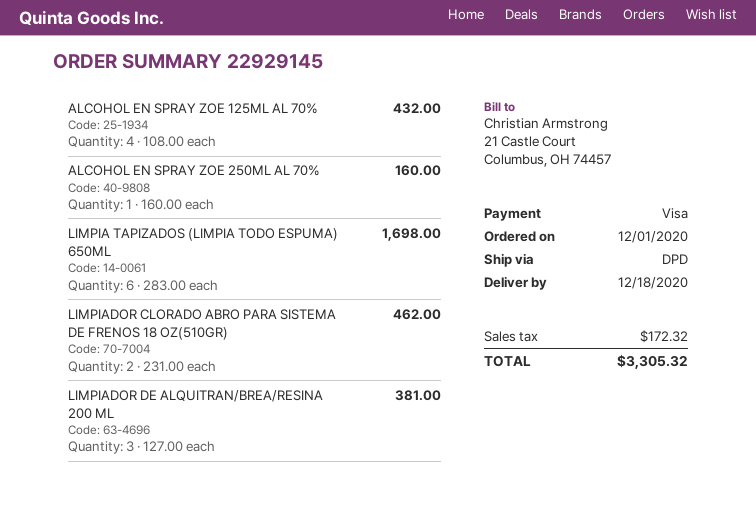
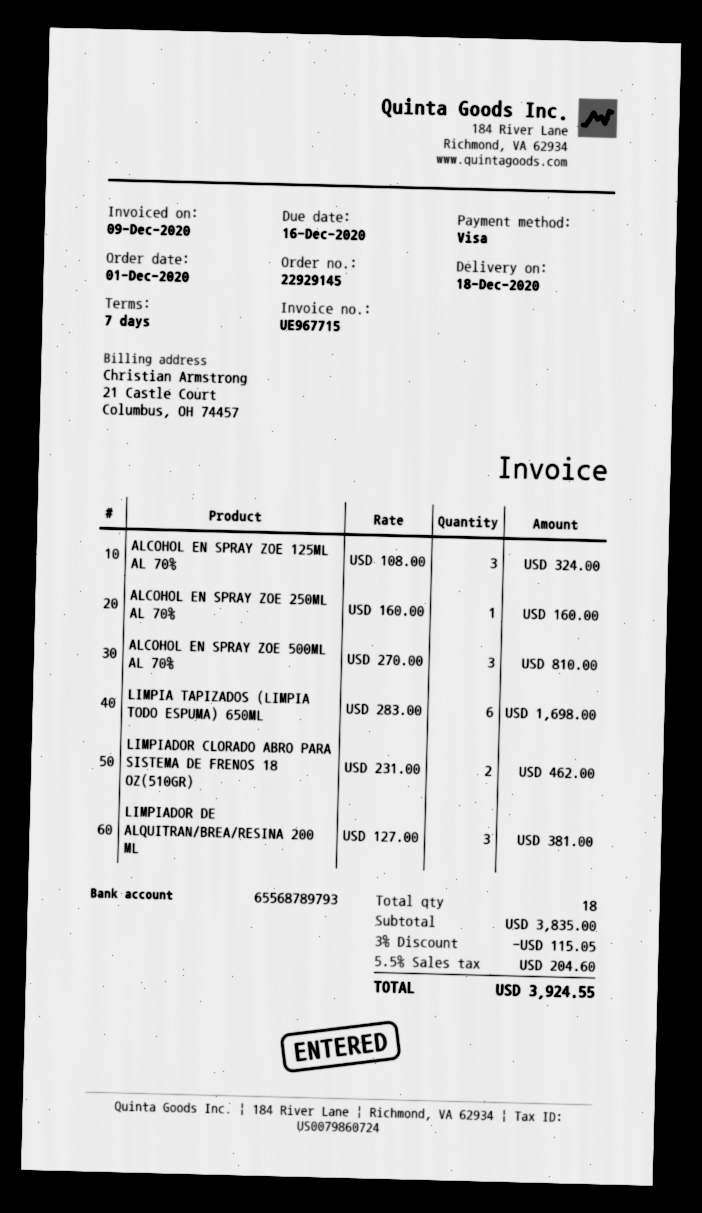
ALCOHOL EN SPRAY ZOE 125ML AL 70%: 4 x 108.00 = 432.00 -> 3 x 108.00 = 324.00
ALCOHOL EN SPRAY ZOE 500ML AL 70%: none -> 3 x 270.00 = 810.00
discount: none -> 3% = 115.05
tax: 172.32 -> 204.60
total: 3305.32 -> 3924.55

